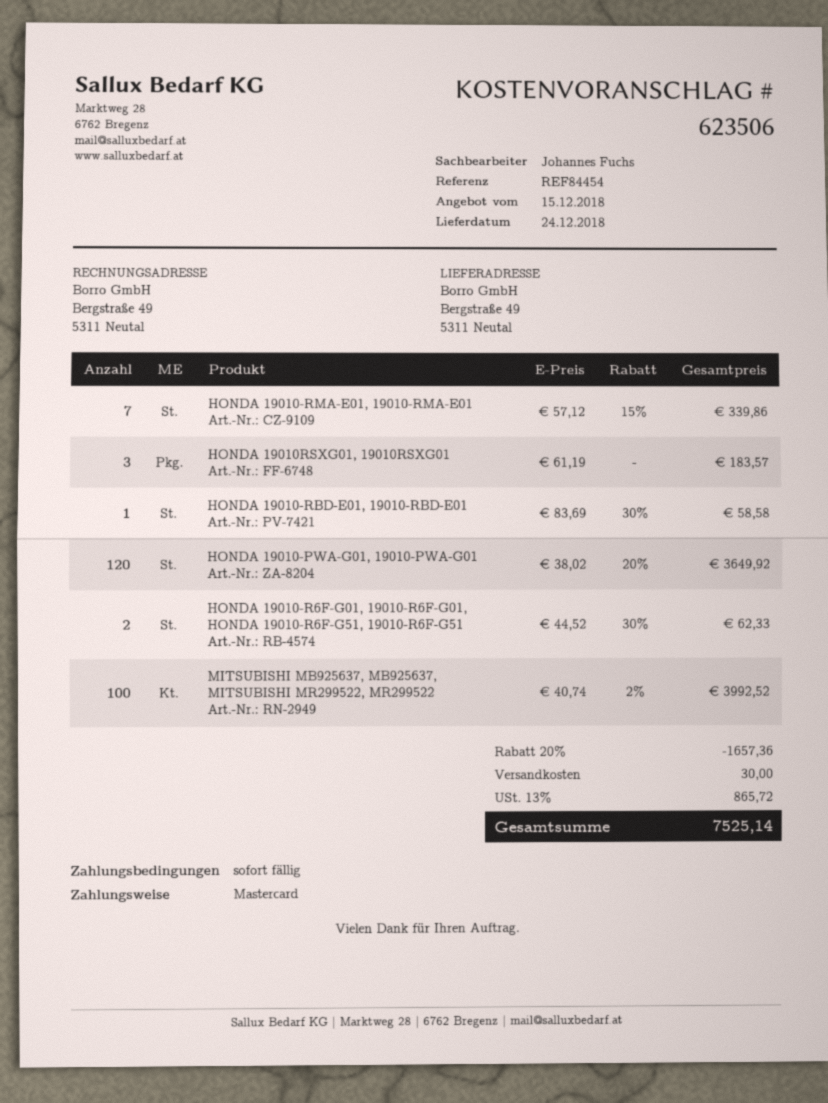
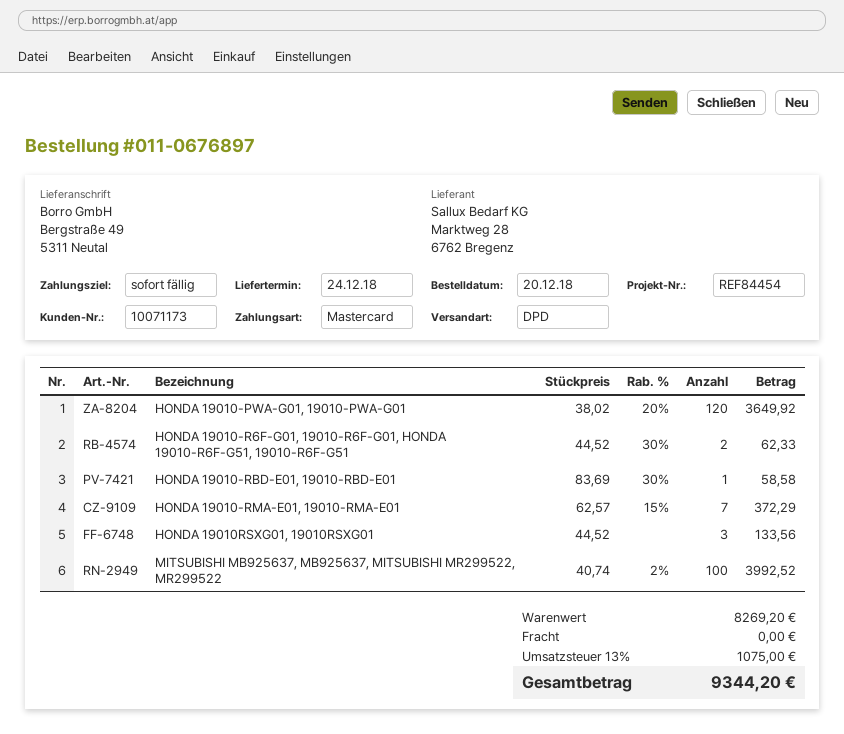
HONDA 19010-RMA-E01, 19010-RMA-E01: 7 x 57.12 - 15% = 339.86 -> 7 x 62.57 - 15% = 372.29
HONDA 19010RSXG01, 19010RSXG01: 3 x 61.19 = 183.57 -> 3 x 44.52 = 133.56
discount: 20% = 1657.36 -> none
shipping: 30.00 -> 0.00
tax: 13% = 865.72 -> 13% = 1075.00
total: 7525.14 -> 9344.20

